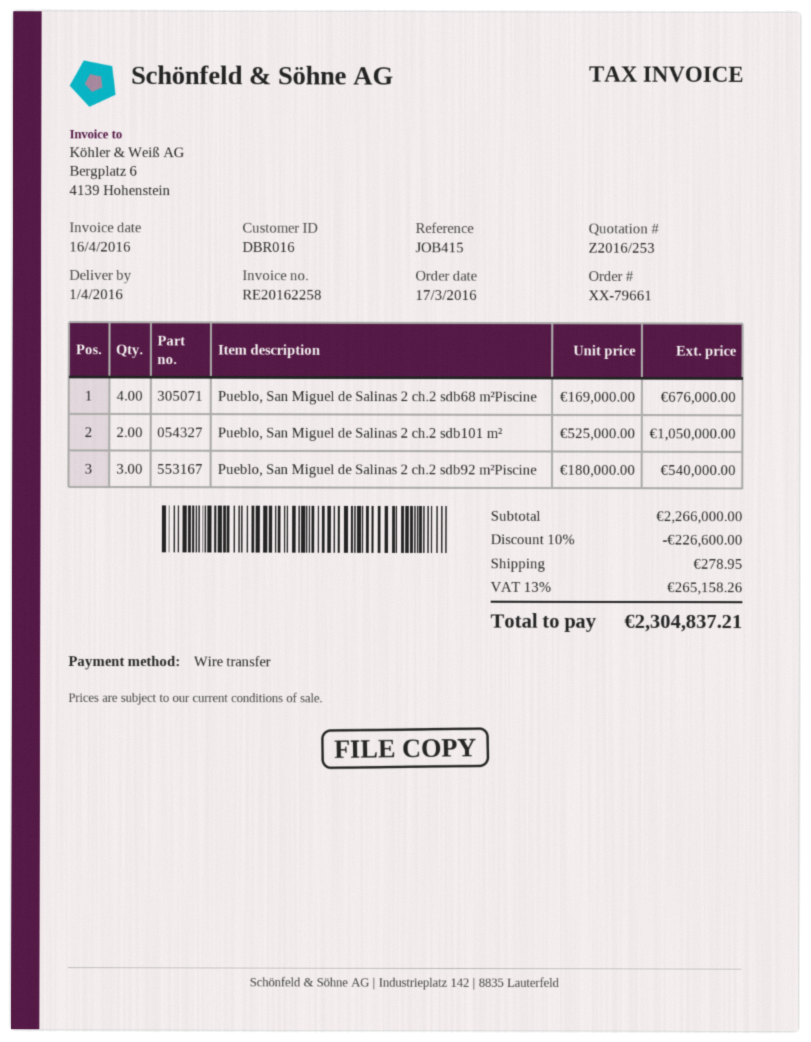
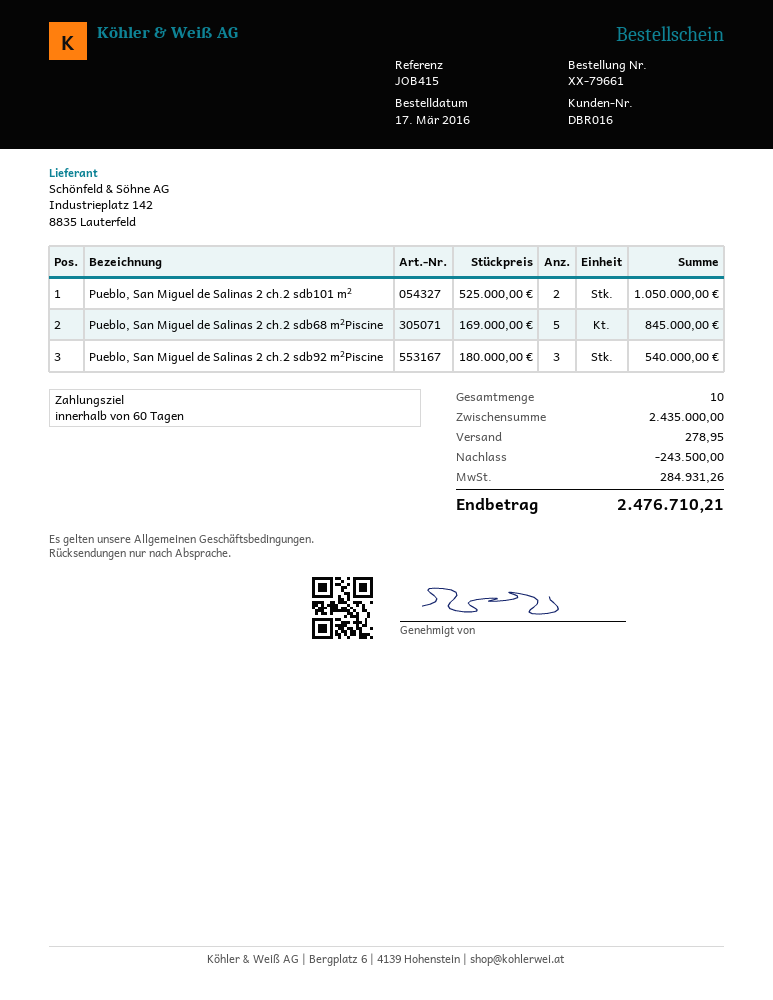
Pueblo, San Miguel de Salinas 2 ch.2 sdb68 m²Piscine: 4 x 169000.00 = 676000.00 -> 5 x 169000.00 = 845000.00
subtotal: 2266000.00 -> 2435000.00
discount: 226600.00 -> 243500.00
tax: 265158.26 -> 284931.26
total: 2304837.21 -> 2476710.21

